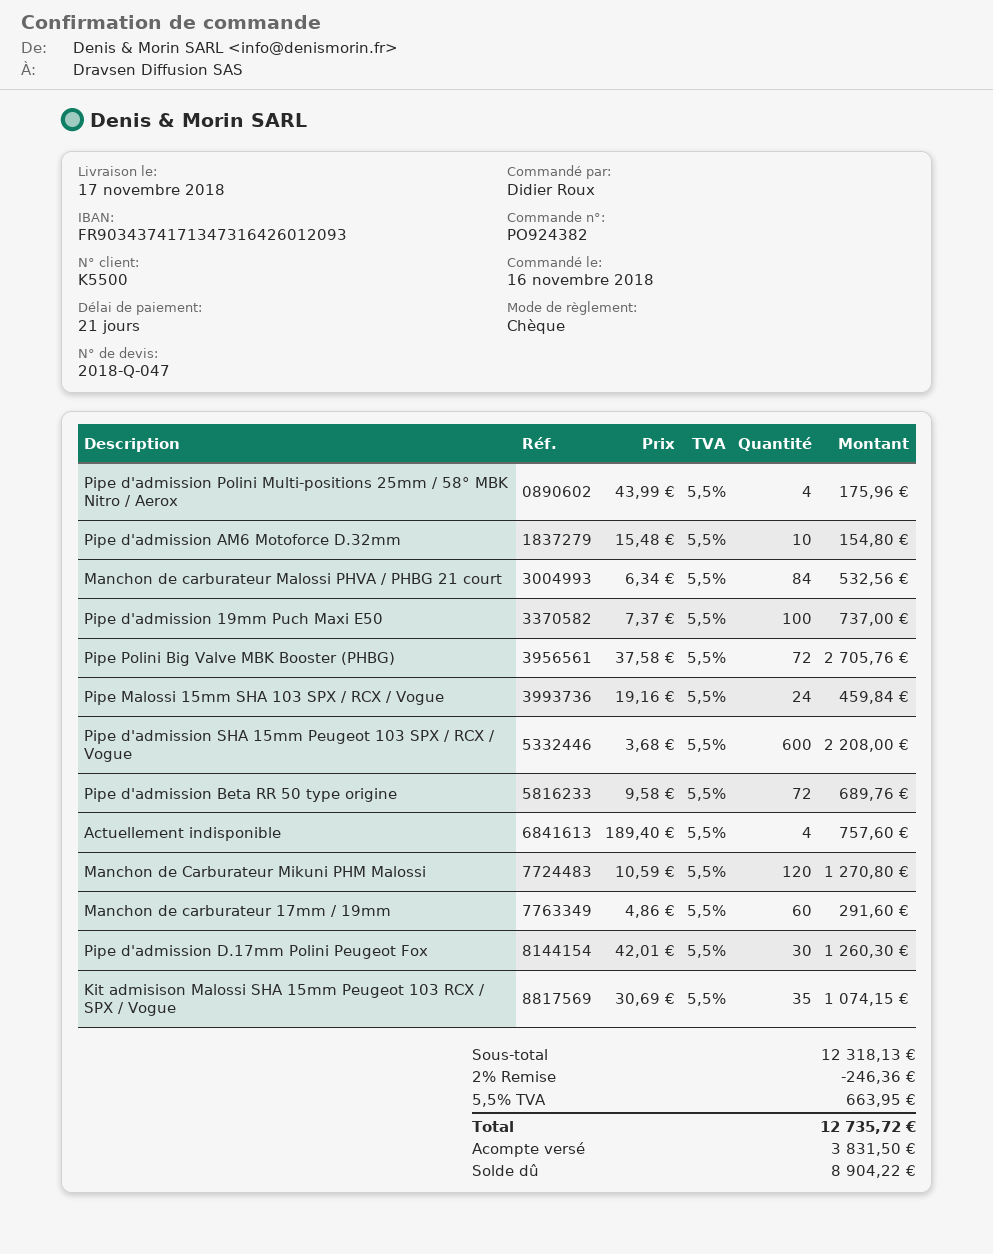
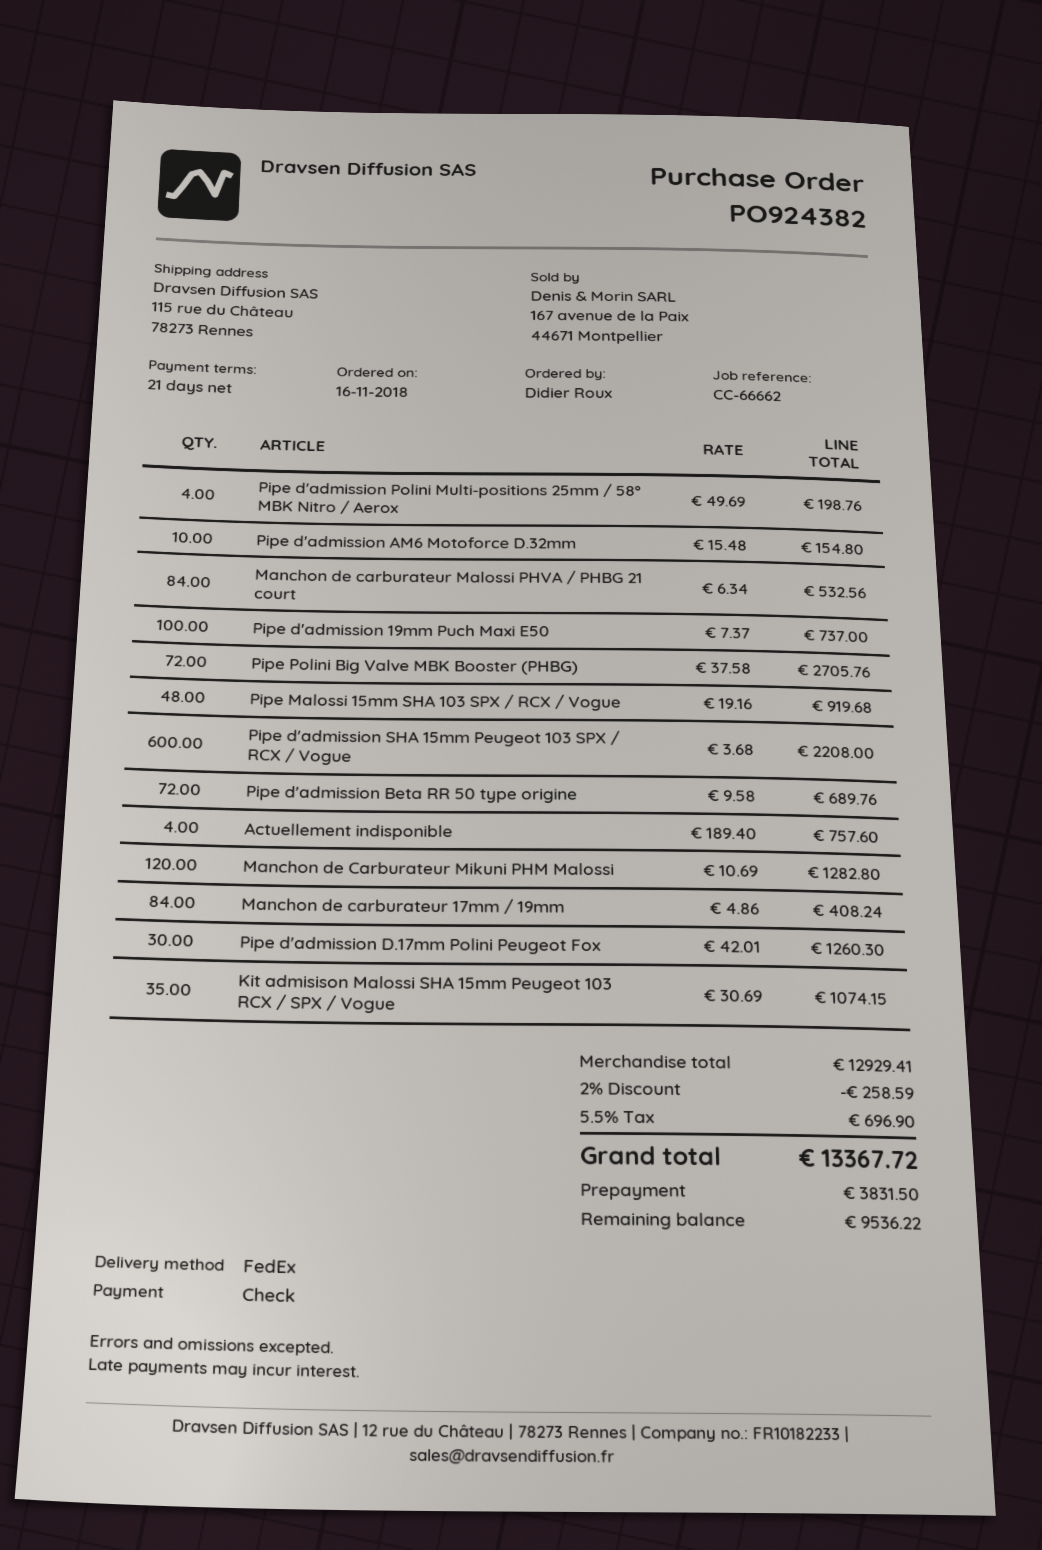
Pipe d'admission Polini Multi-positions 25mm / 58° MBK Nitro / Aerox: 4 x 43.99 = 175.96 -> 4 x 49.69 = 198.76
Pipe Malossi 15mm SHA 103 SPX / RCX / Vogue: 24 x 19.16 = 459.84 -> 48 x 19.16 = 919.68
Manchon de Carburateur Mikuni PHM Malossi: 120 x 10.59 = 1270.80 -> 120 x 10.69 = 1282.80
Manchon de carburateur 17mm / 19mm: 60 x 4.86 = 291.60 -> 84 x 4.86 = 408.24
subtotal: 12318.13 -> 12929.41
discount: 2% = 246.36 -> 2% = 258.59
tax: 5.5% = 663.95 -> 5.5% = 696.90
total: 12735.72 -> 13367.72
balance: 8904.22 -> 9536.22

